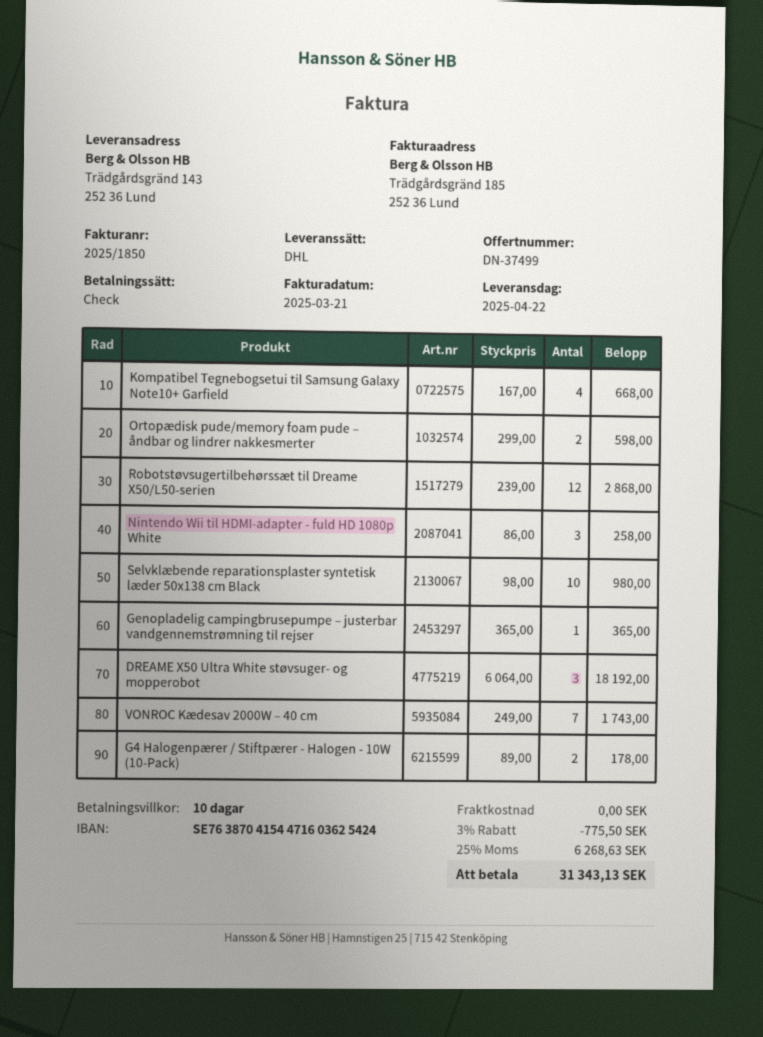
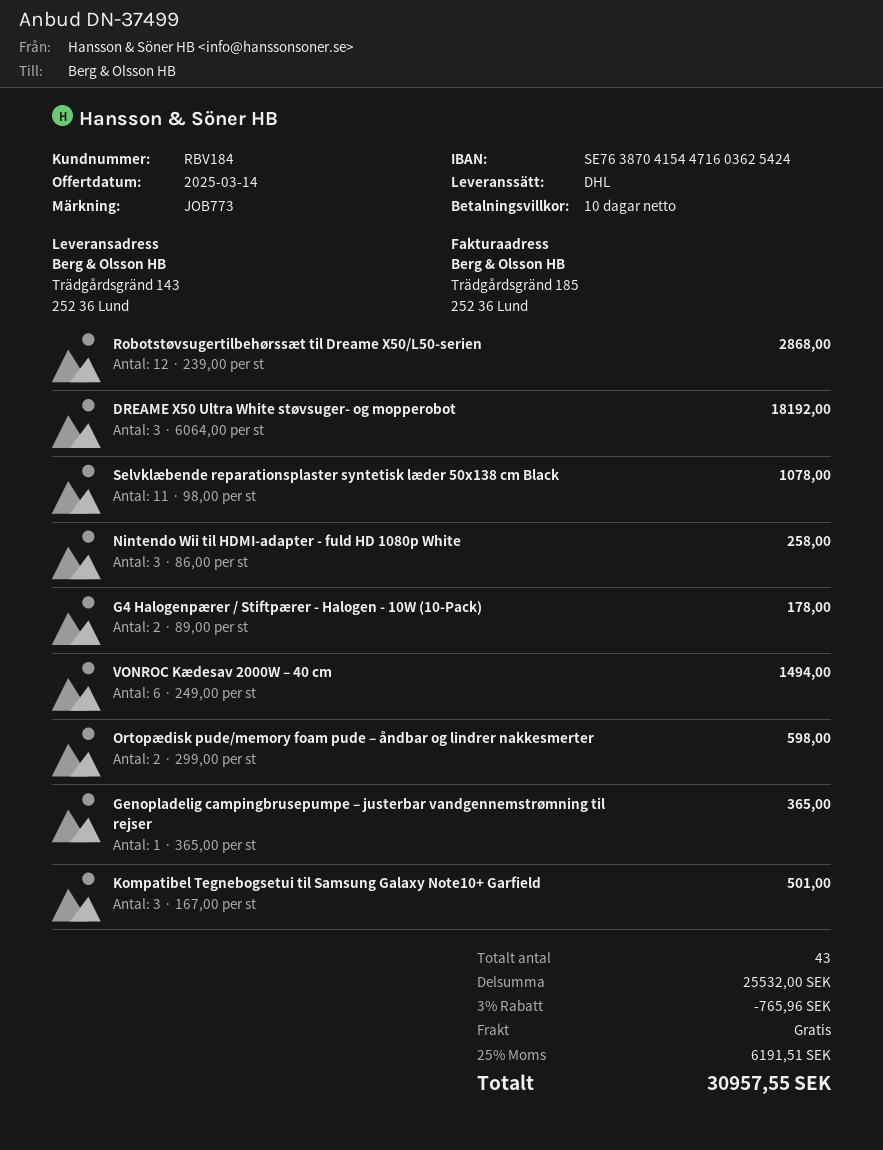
Kompatibel Tegnebogsetui til Samsung Galaxy Note10+ Garfield: 4 x 167.00 = 668.00 -> 3 x 167.00 = 501.00
Selvklæbende reparationsplaster syntetisk læder 50x138 cm Black: 10 x 98.00 = 980.00 -> 11 x 98.00 = 1078.00
VONROC Kædesav 2000W – 40 cm: 7 x 249.00 = 1743.00 -> 6 x 249.00 = 1494.00
discount: 3% = 775.50 -> 3% = 765.96
tax: 25% = 6268.63 -> 25% = 6191.51
total: 31343.13 -> 30957.55

